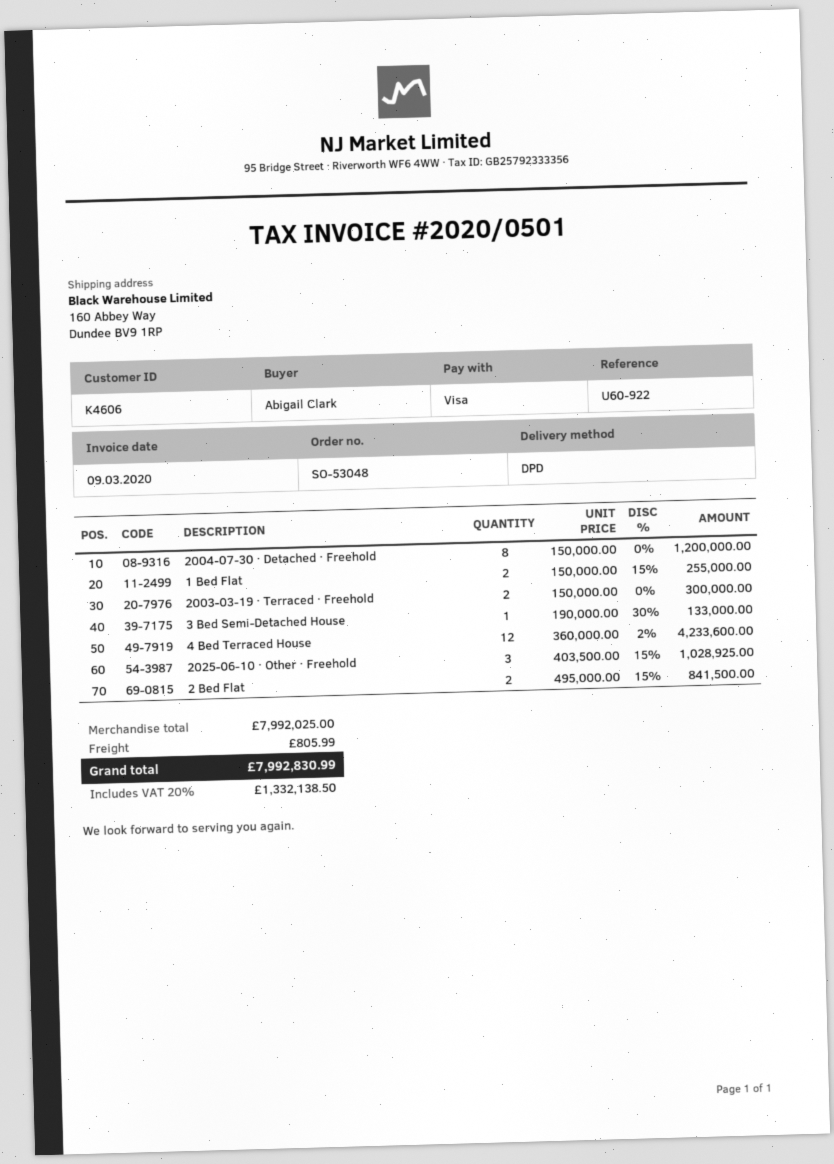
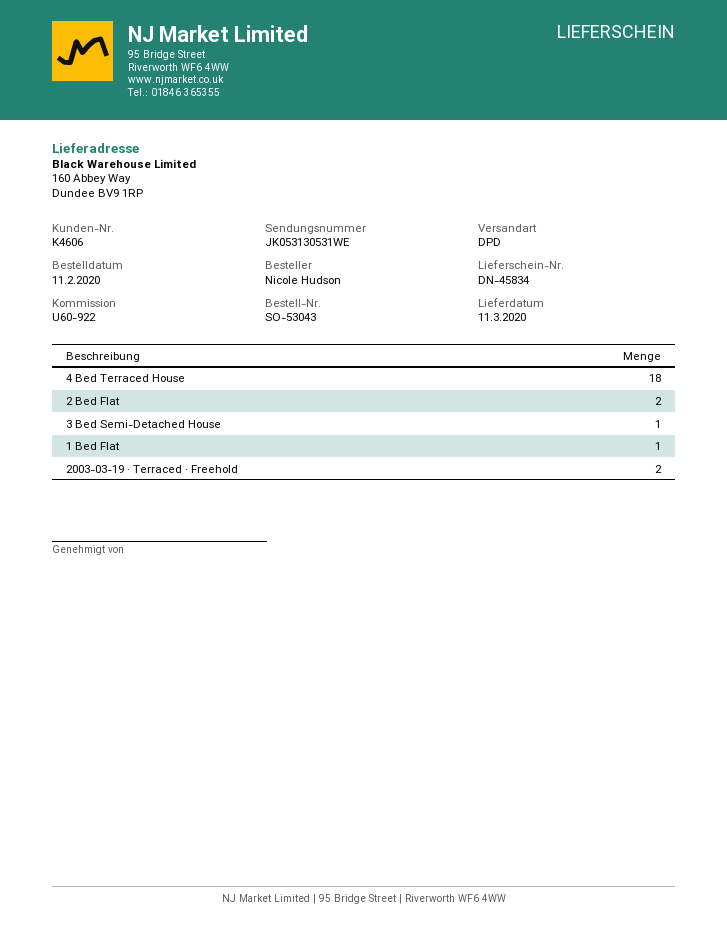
order number: SO-53048 -> SO-53043
ordered by: Abigail Clark -> Nicole Hudson
2004-07-30 · Detached · Freehold: 8 -> none
1 Bed Flat: 2 -> 1
4 Bed Terraced House: 12 -> 18
2025-06-10 · Other · Freehold: 3 -> none

